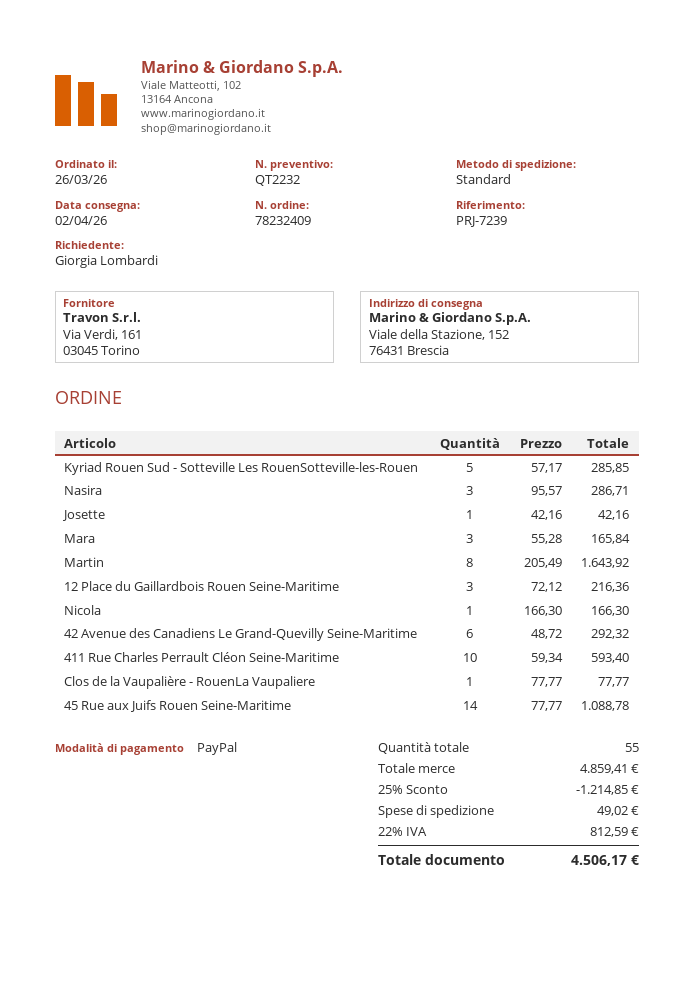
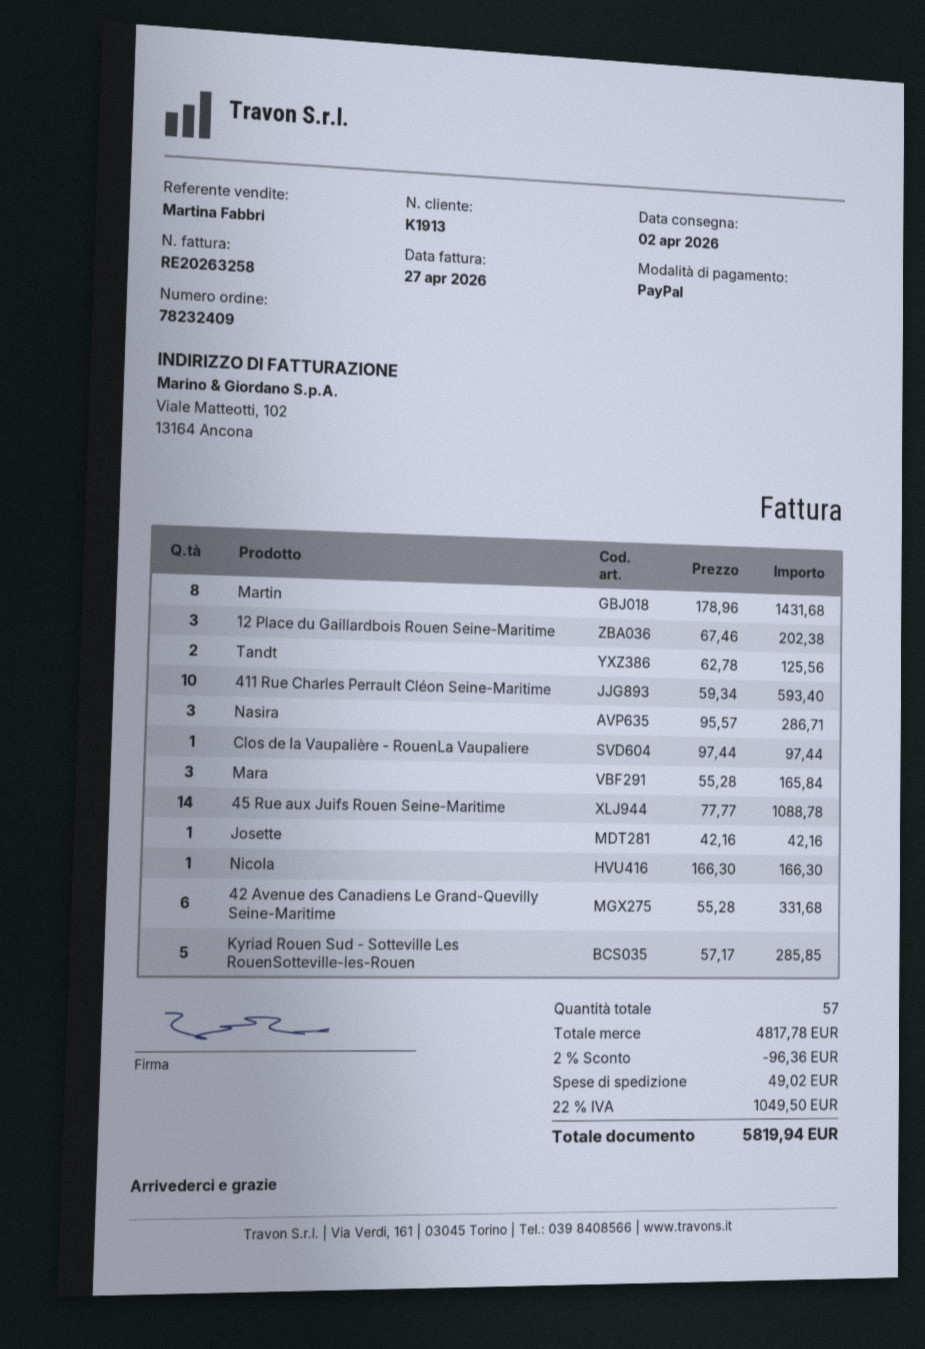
Martin: 8 x 205.49 = 1643.92 -> 8 x 178.96 = 1431.68
12 Place du Gaillardbois Rouen Seine-Maritime: 3 x 72.12 = 216.36 -> 3 x 67.46 = 202.38
42 Avenue des Canadiens Le Grand-Quevilly Seine-Maritime: 6 x 48.72 = 292.32 -> 6 x 55.28 = 331.68
Clos de la Vaupalière - RouenLa Vaupaliere: 1 x 77.77 = 77.77 -> 1 x 97.44 = 97.44
Tandt: none -> 2 x 62.78 = 125.56
total quantity: 55 -> 57
subtotal: 4859.41 -> 4817.78
discount: 25% = 1214.85 -> 2% = 96.36
tax: 22% = 812.59 -> 22% = 1049.50
total: 4506.17 -> 5819.94

